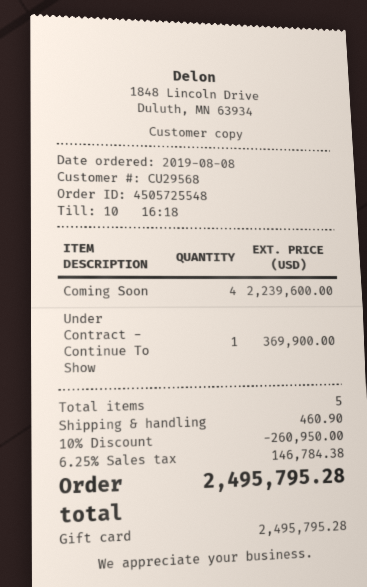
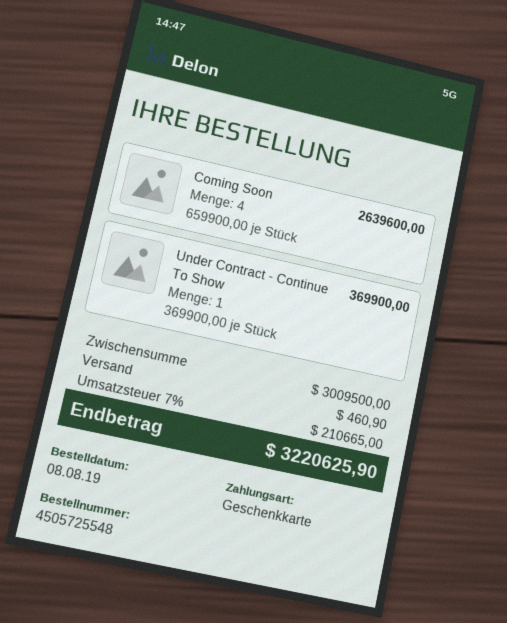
Coming Soon: 4 for 2239600.00 -> 4 for 2639600.00
discount: 10% = 260950.00 -> none
tax: 6.25% = 146784.38 -> 7% = 210665.00
total: 2495795.28 -> 3220625.90

